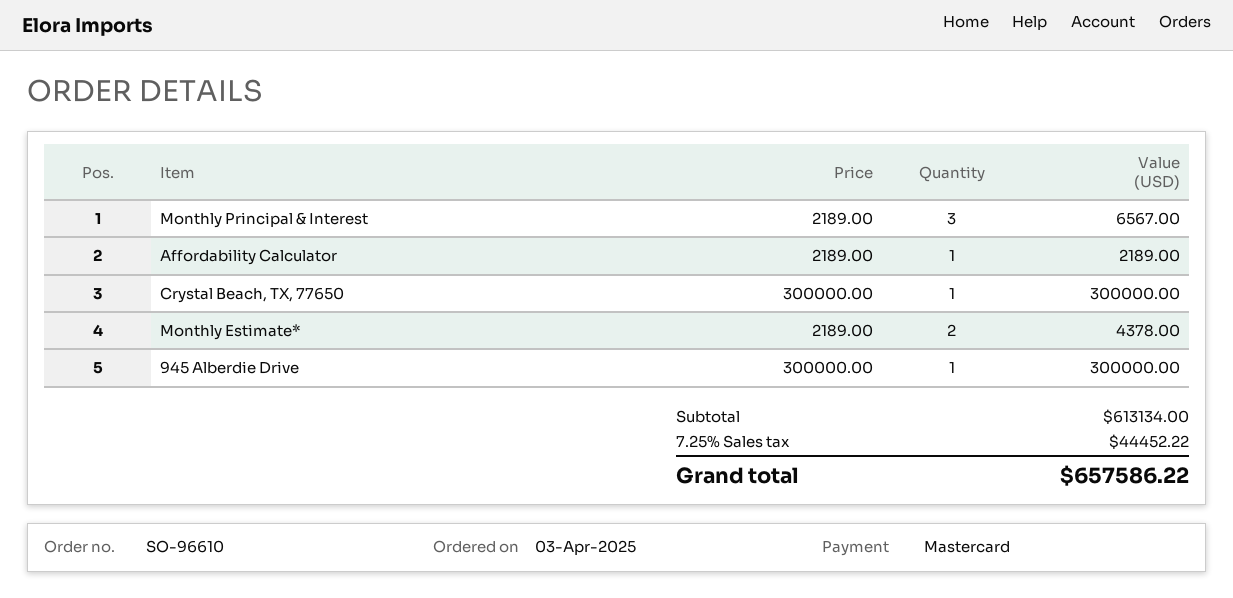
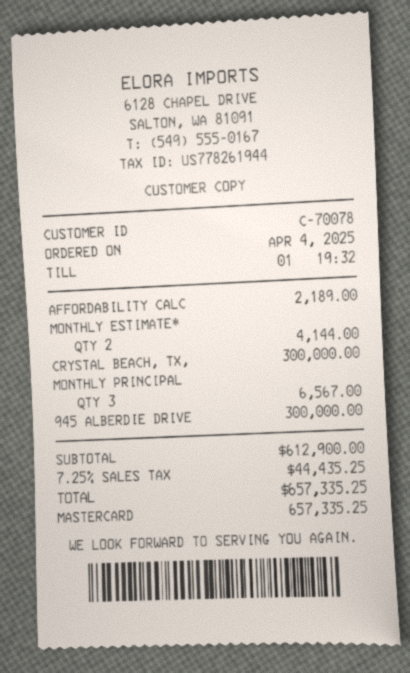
order date: 2025-04-03 -> 2025-04-04
Monthly Estimate*: 2 for 4378.00 -> 2 for 4144.00
subtotal: 613134.00 -> 612900.00
tax: 7.25% = 44452.22 -> 7.25% = 44435.25
total: 657586.22 -> 657335.25

